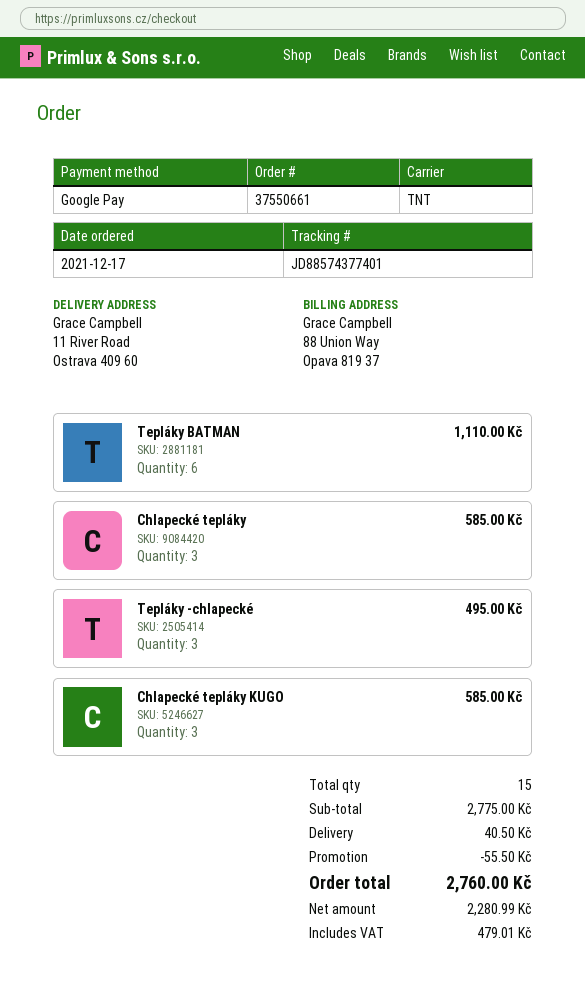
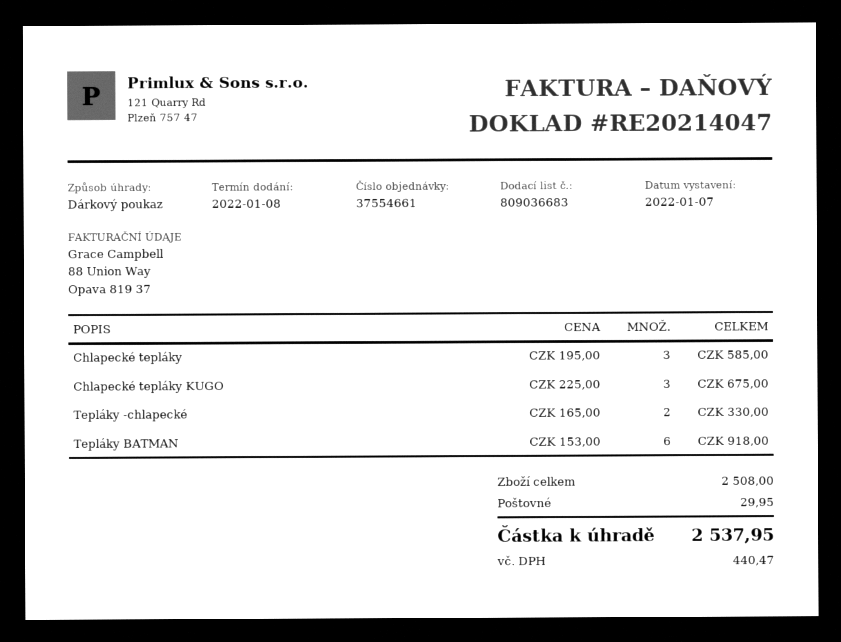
order number: 37550661 -> 37554661
payment method: Google Pay -> gift card
Tepláky BATMAN: 6 for 1110.00 -> 6 for 918.00
Tepláky -chlapecké: 3 for 495.00 -> 2 for 330.00
Chlapecké tepláky KUGO: 3 for 585.00 -> 3 for 675.00
subtotal: 2775.00 -> 2508.00
discount: 55.50 -> none
shipping: 40.50 -> 29.95
tax: 479.01 -> 440.47
total: 2760.00 -> 2537.95

